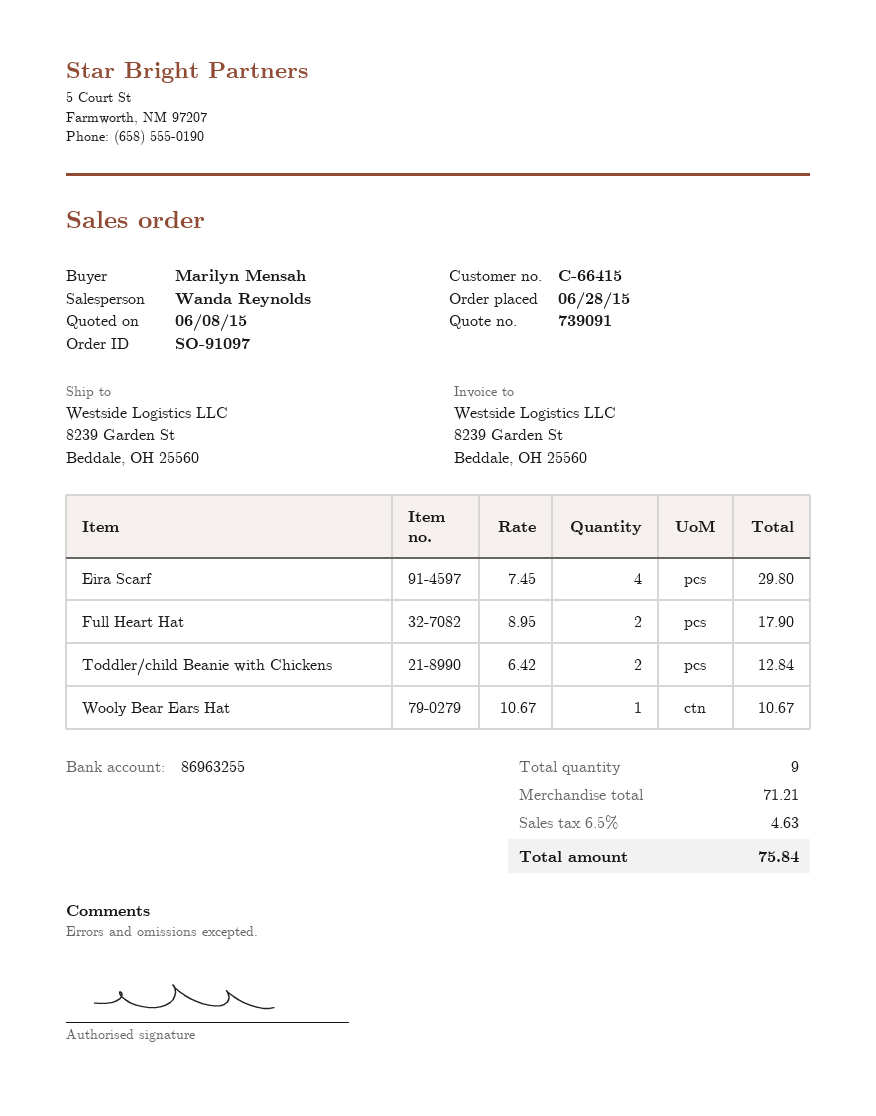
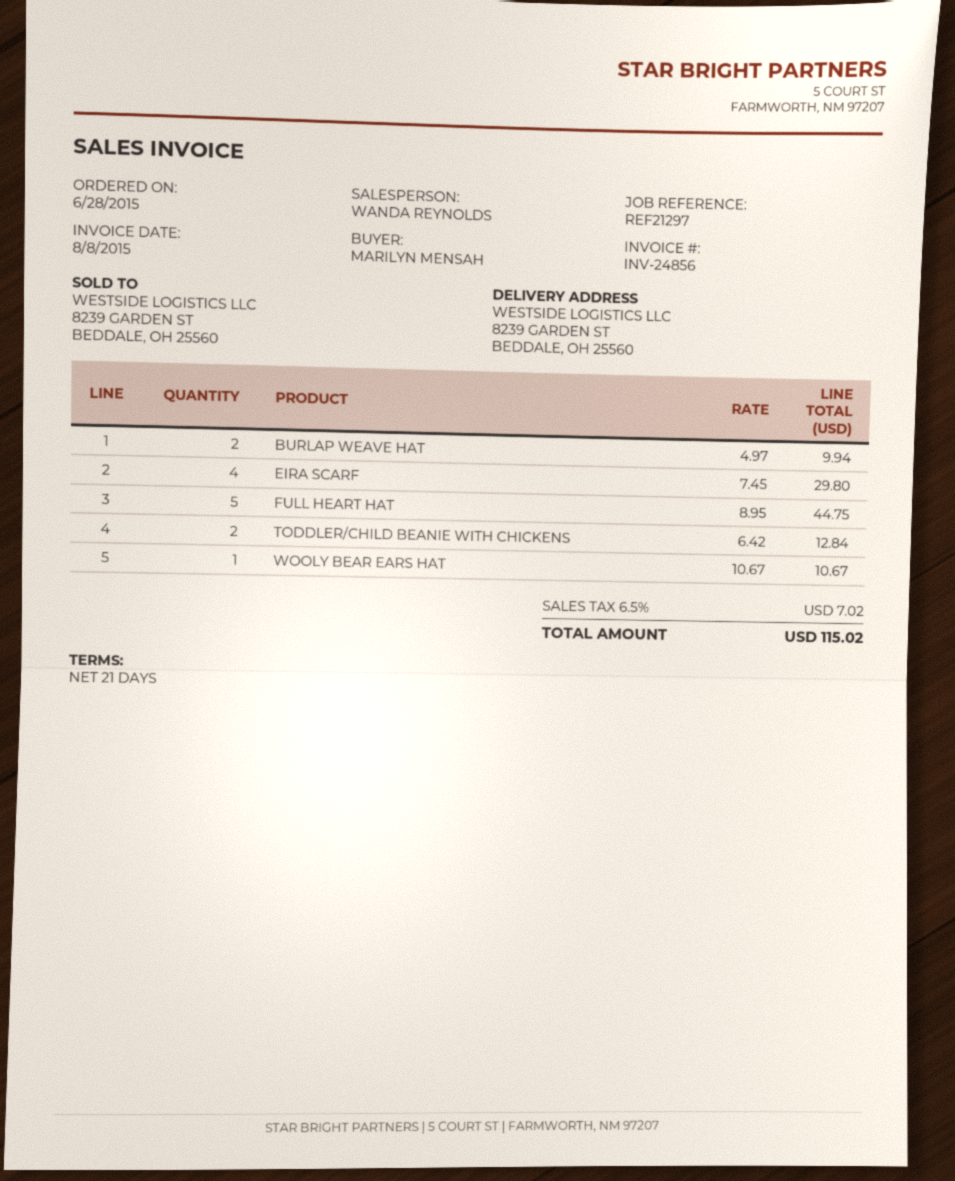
Full Heart Hat: 2 x 8.95 = 17.90 -> 5 x 8.95 = 44.75
BURLAP WEAVE HAT: none -> 2 x 4.97 = 9.94
tax: 6.5% = 4.63 -> 6.5% = 7.02
total: 75.84 -> 115.02

